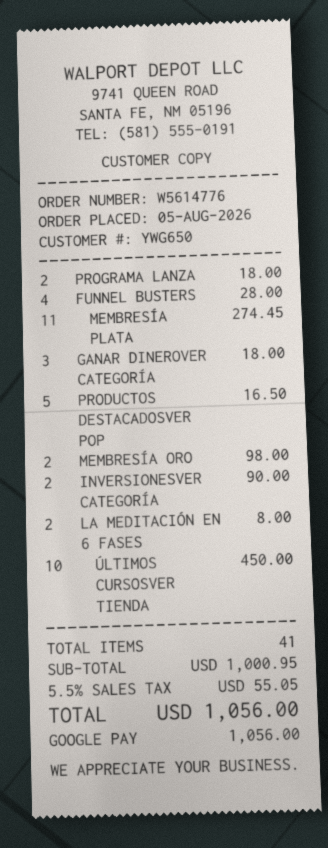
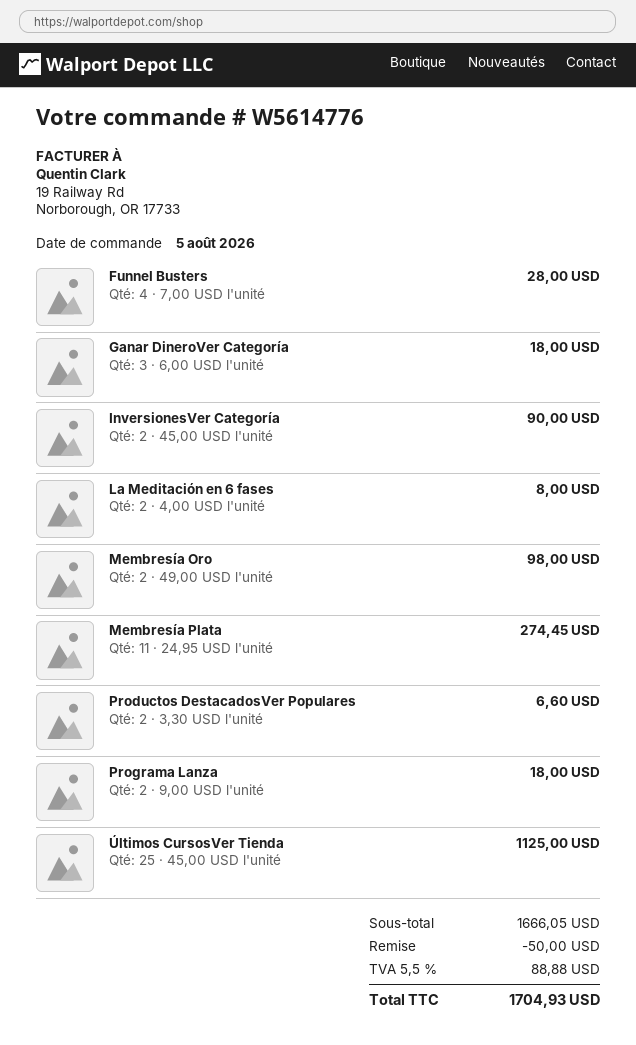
PRODUCTOS DESTACADOSVER POP: 5 for 16.50 -> 2 for 6.60
ÚLTIMOS CURSOSVER TIENDA: 10 for 450.00 -> 25 for 1125.00
subtotal: 1000.95 -> 1666.05
discount: none -> 50.00
tax: 5.5% = 55.05 -> 5.5% = 88.88
total: 1056.00 -> 1704.93

